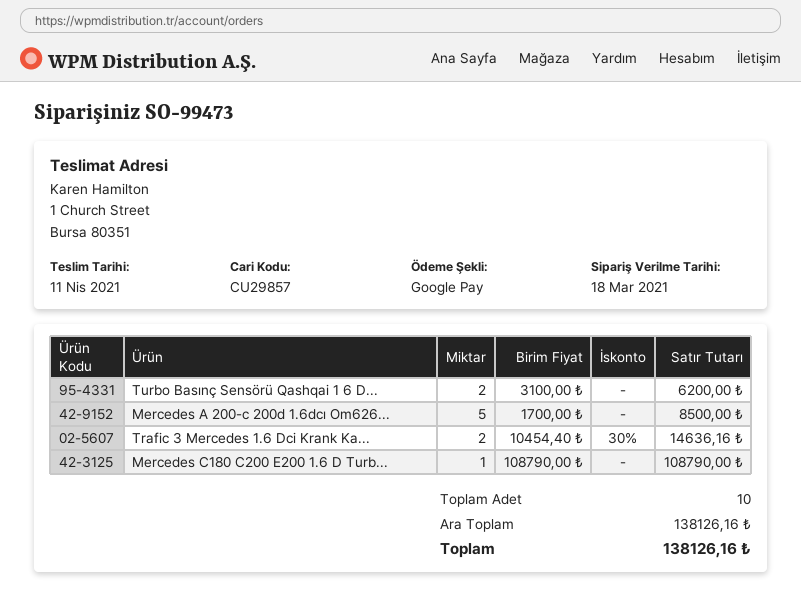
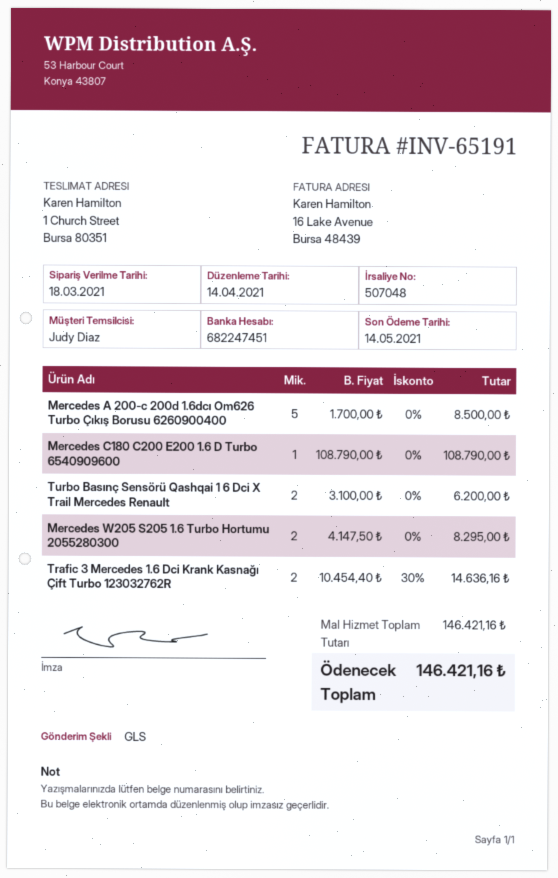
Mercedes W205 S205 1.6 Turbo Hortumu 2055280300: none -> 2 x 4147.50 = 8295.00
subtotal: 138126.16 -> 146421.16
total: 138126.16 -> 146421.16

